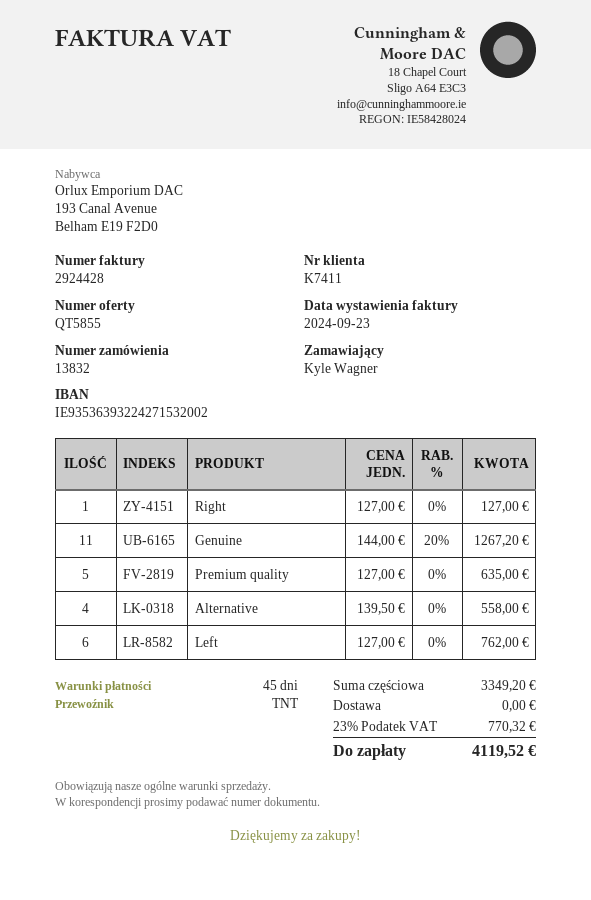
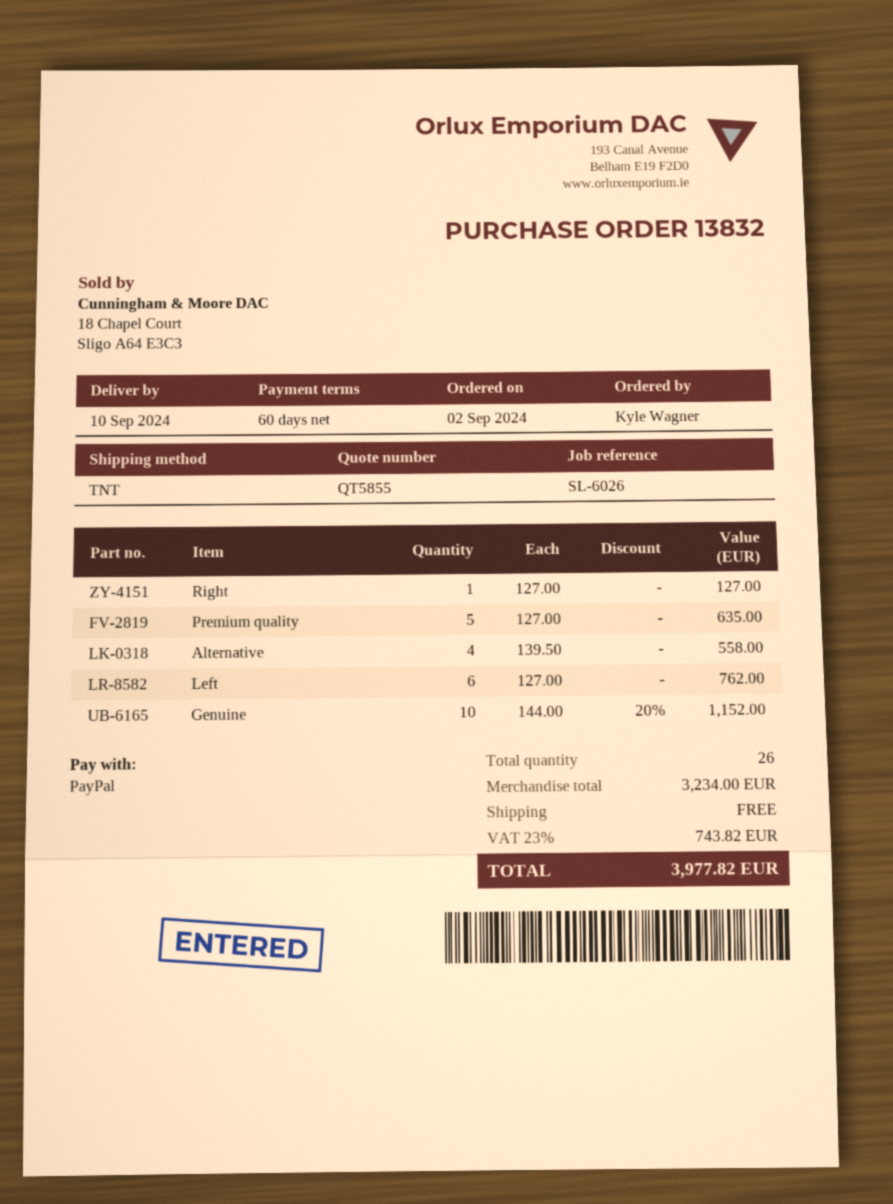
payment terms: 45 days -> 60 days
Genuine: 11 x 144.00 - 20% = 1267.20 -> 10 x 144.00 - 20% = 1152.00
subtotal: 3349.20 -> 3234.00
tax: 23% = 770.32 -> 23% = 743.82
total: 4119.52 -> 3977.82

